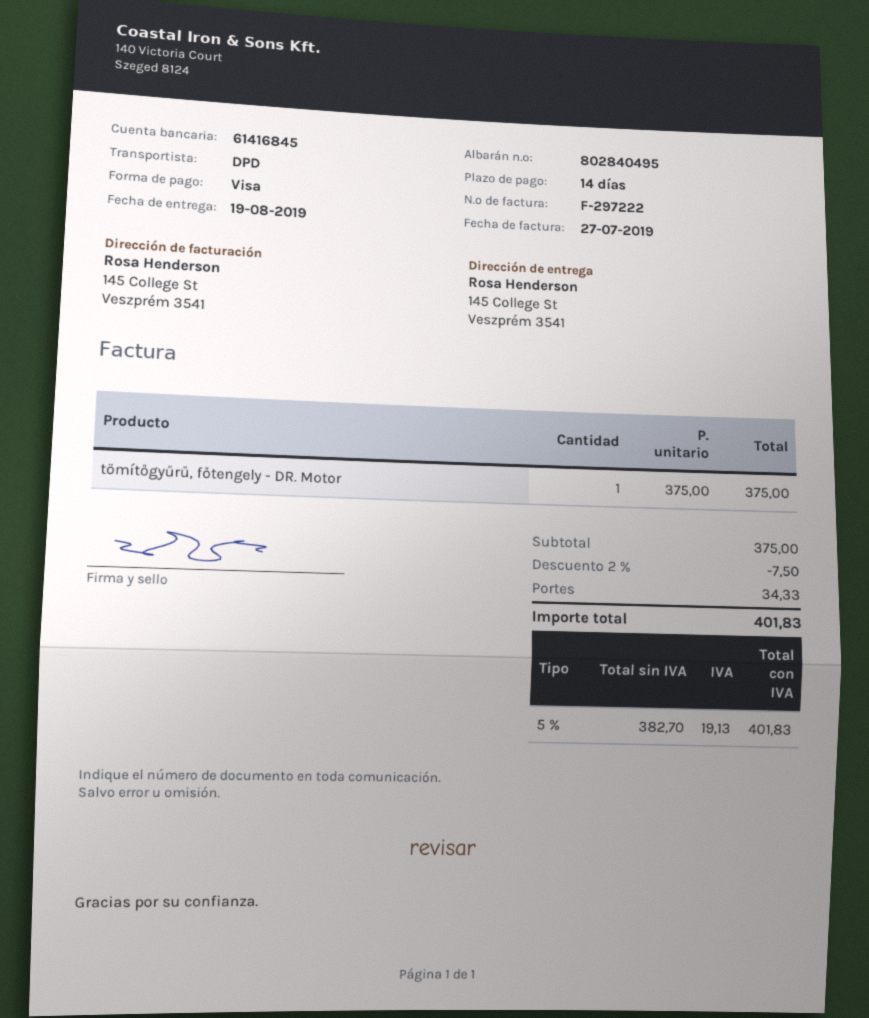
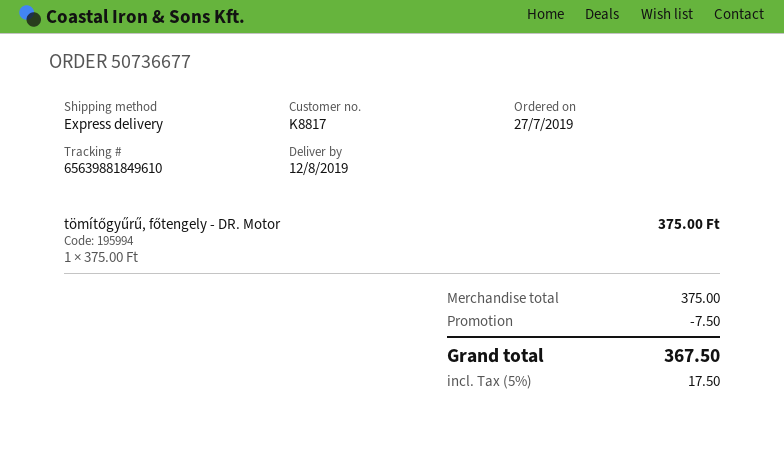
delivery date: 2019-08-19 -> 2019-08-12
shipping method: DPD -> express
shipping: 34.33 -> none
tax: 5% = 19.13 -> 5% = 17.50
total: 401.83 -> 367.50

